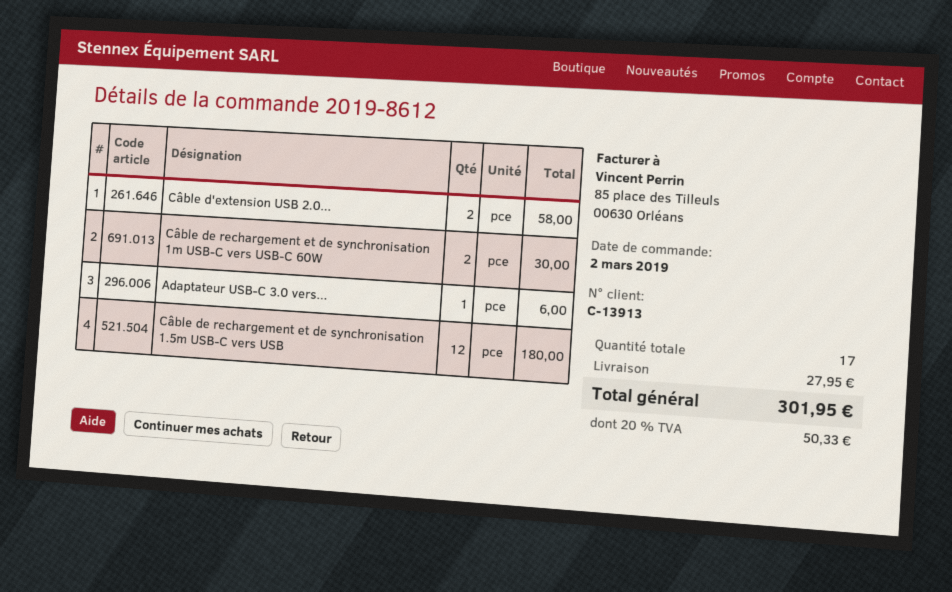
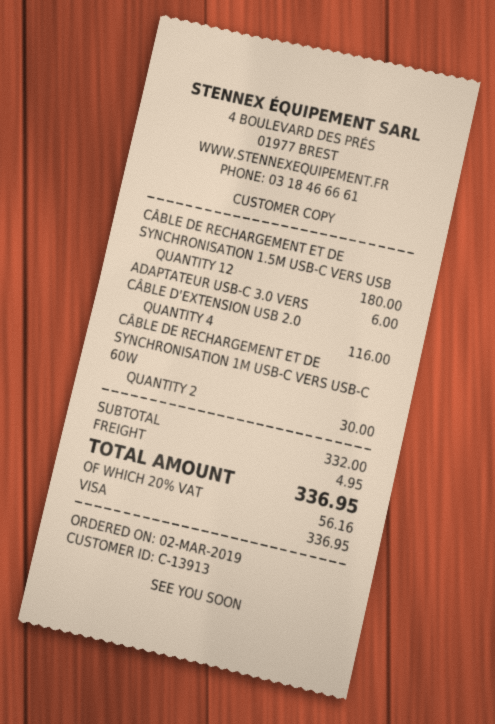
Câble d'extension USB 2.0...: 2 for 58.00 -> 4 for 116.00
shipping: 27.95 -> 4.95
tax: 20% = 50.33 -> 20% = 56.16
total: 301.95 -> 336.95

